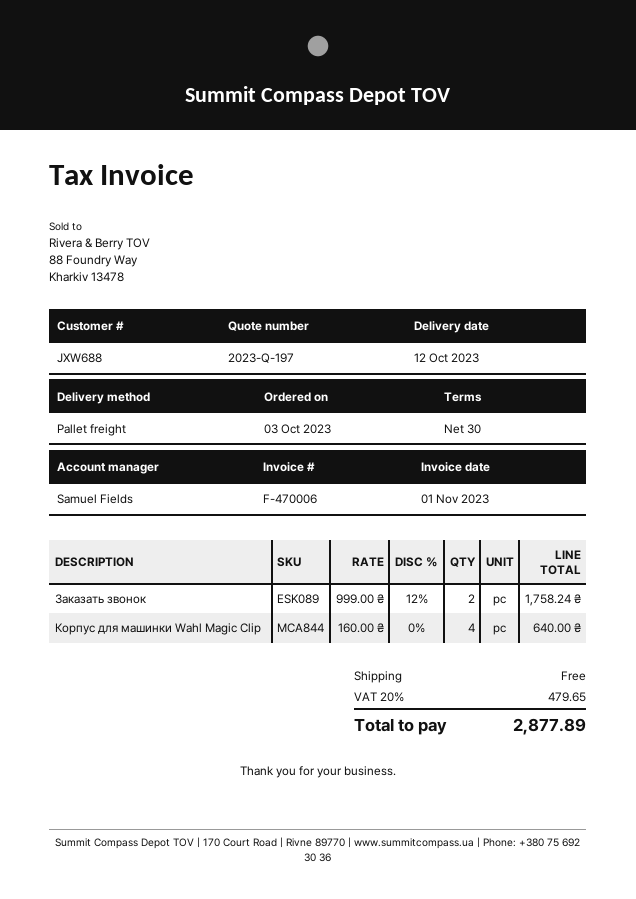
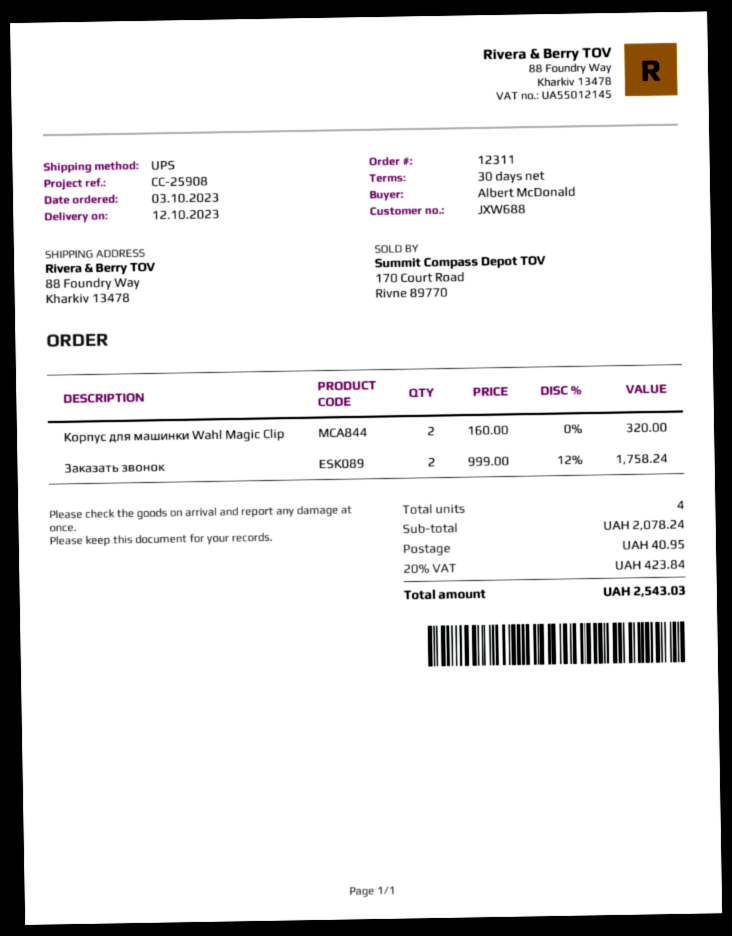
shipping method: pallet freight -> UPS
Корпус для машинки Wahl Magic Clip: 4 x 160.00 = 640.00 -> 2 x 160.00 = 320.00
shipping: 0.00 -> 40.95
tax: 20% = 479.65 -> 20% = 423.84
total: 2877.89 -> 2543.03

